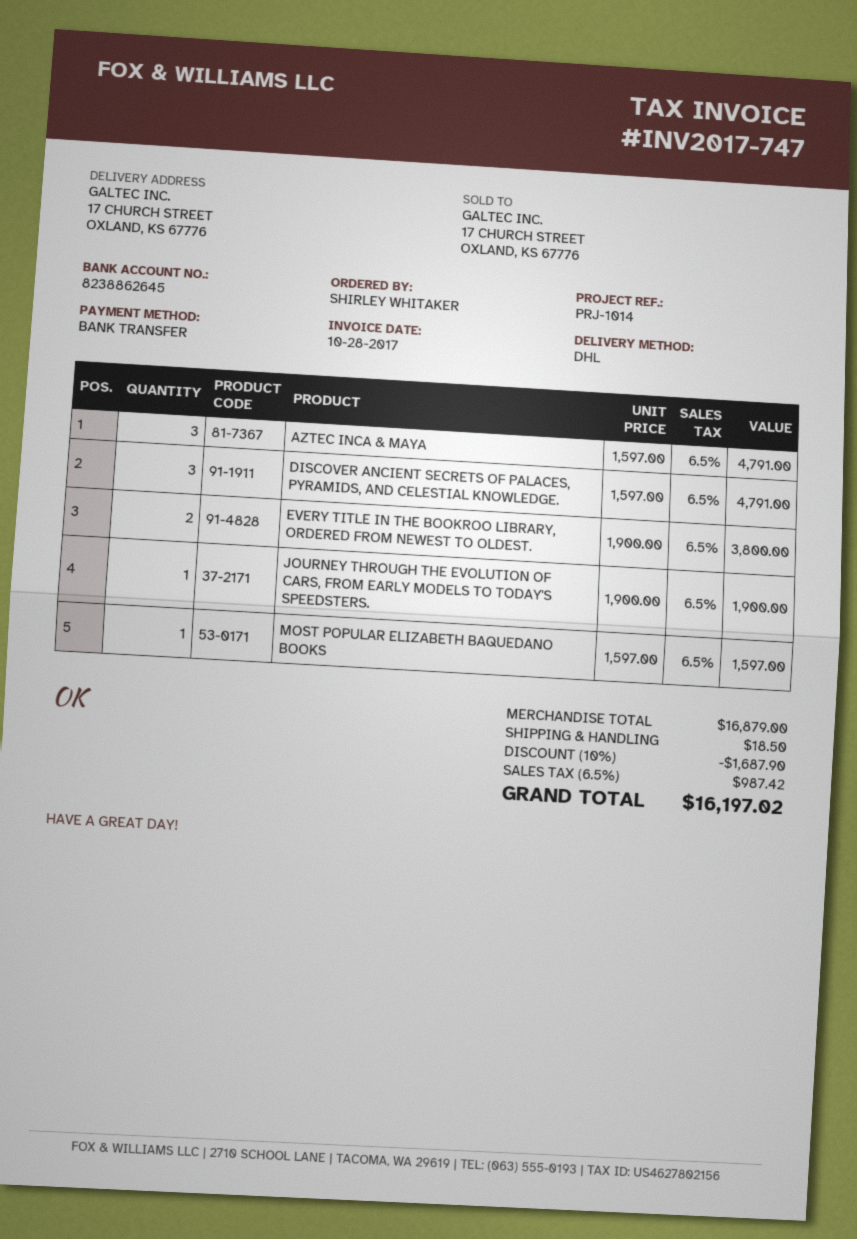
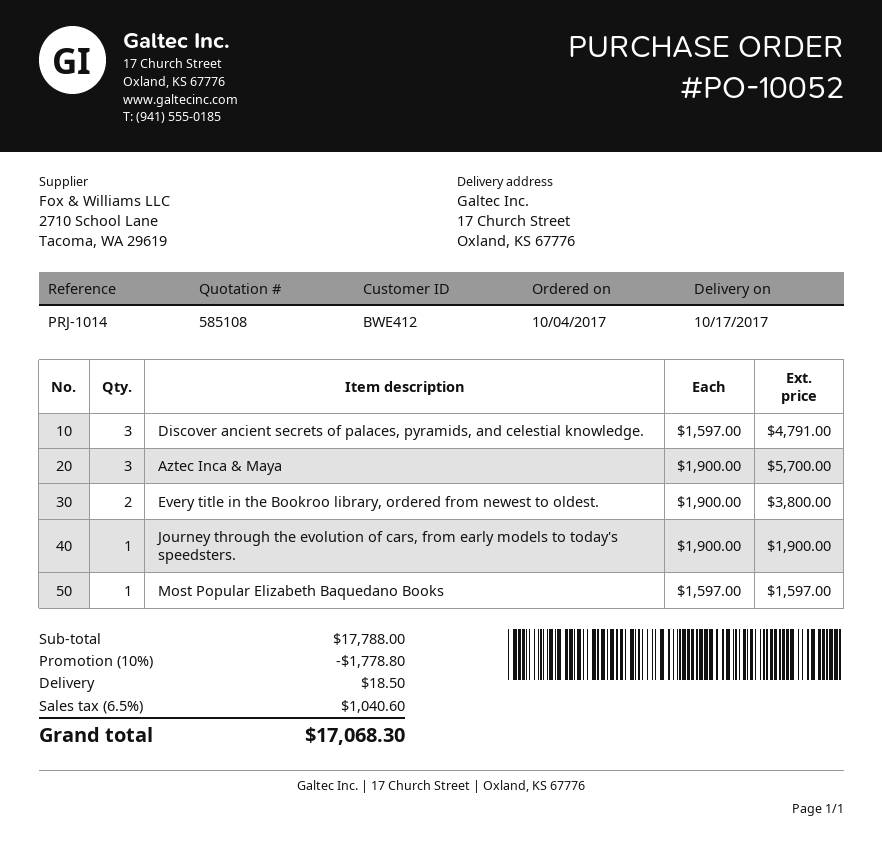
AZTEC INCA & MAYA: 3 x 1597.00 = 4791.00 -> 3 x 1900.00 = 5700.00
subtotal: 16879.00 -> 17788.00
discount: 10% = 1687.90 -> 10% = 1778.80
tax: 6.5% = 987.42 -> 6.5% = 1040.60
total: 16197.02 -> 17068.30

